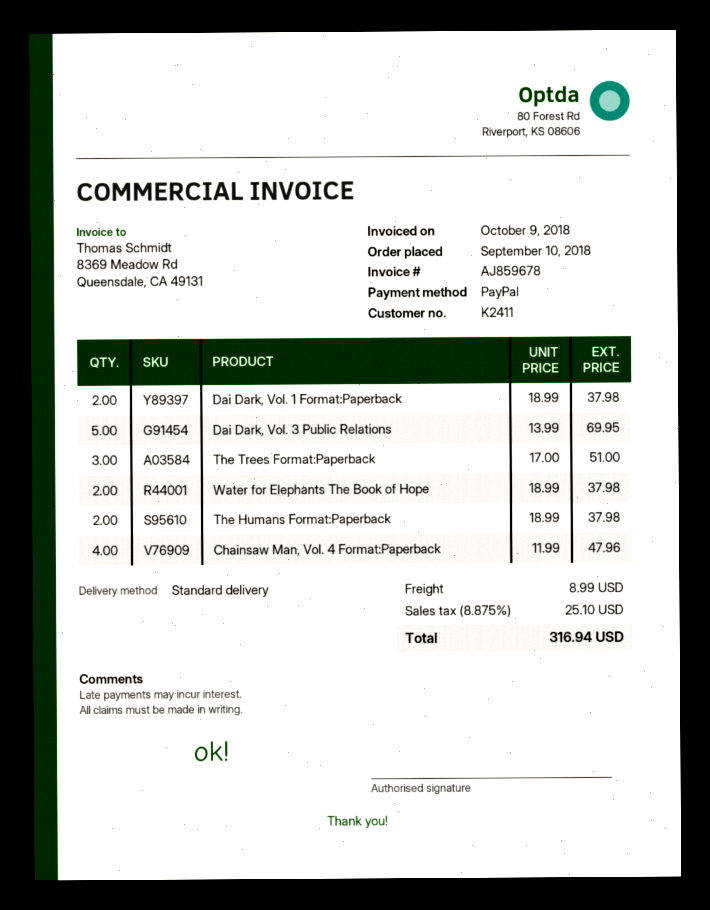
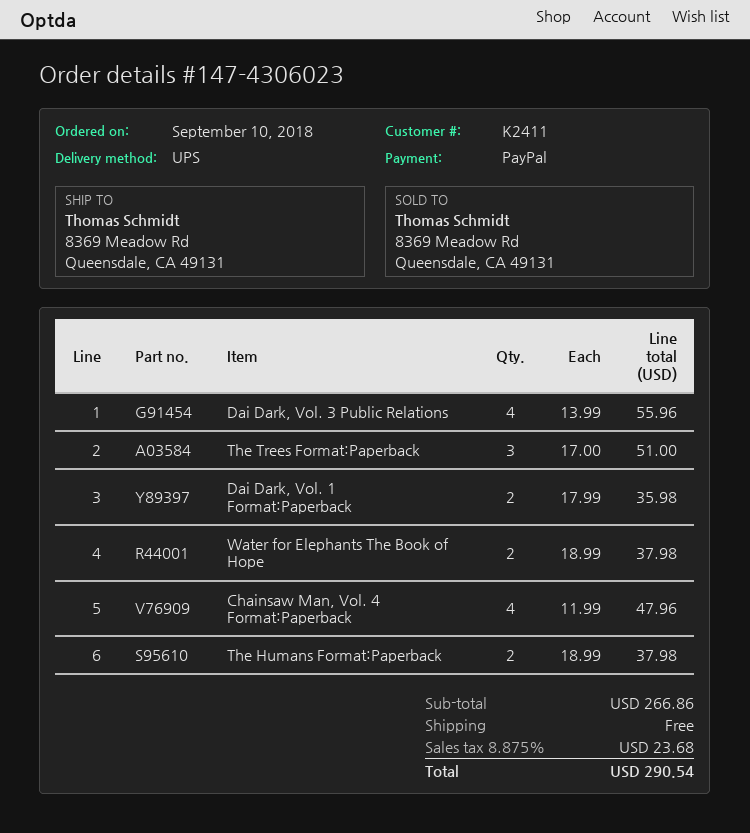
shipping method: standard -> UPS
Dai Dark, Vol. 1 Format:Paperback: 2 x 18.99 = 37.98 -> 2 x 17.99 = 35.98
Dai Dark, Vol. 3 Public Relations: 5 x 13.99 = 69.95 -> 4 x 13.99 = 55.96
shipping: 8.99 -> 0.00
tax: 8.875% = 25.10 -> 8.875% = 23.68
total: 316.94 -> 290.54

